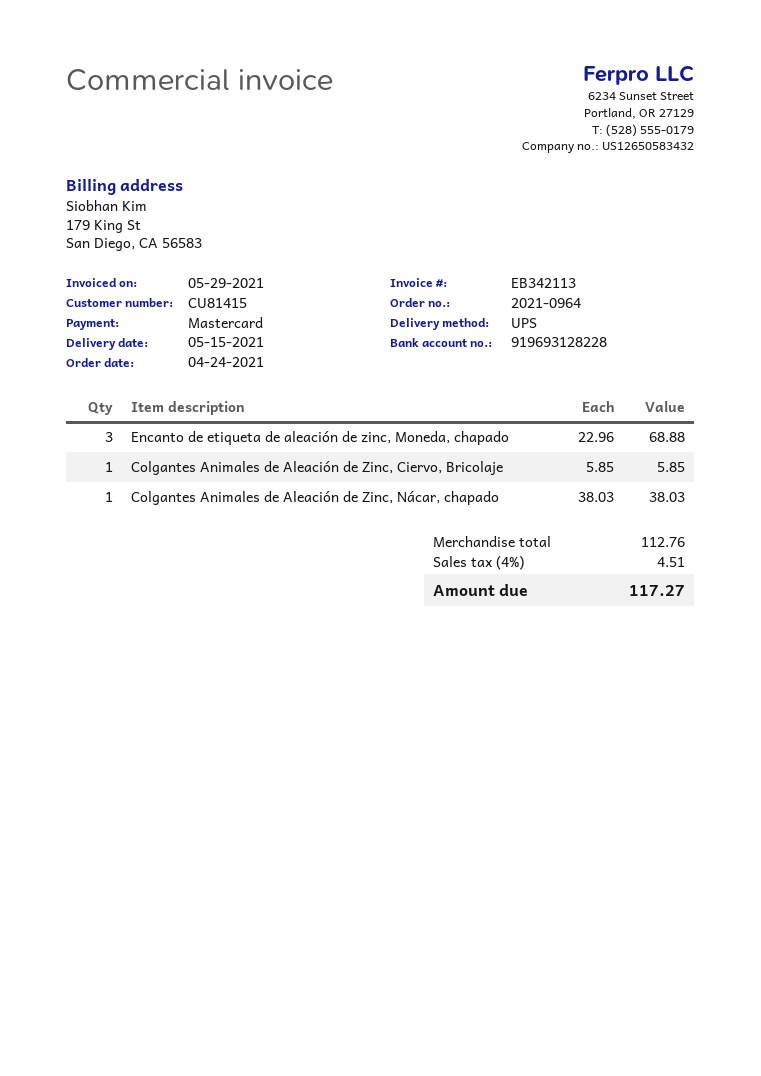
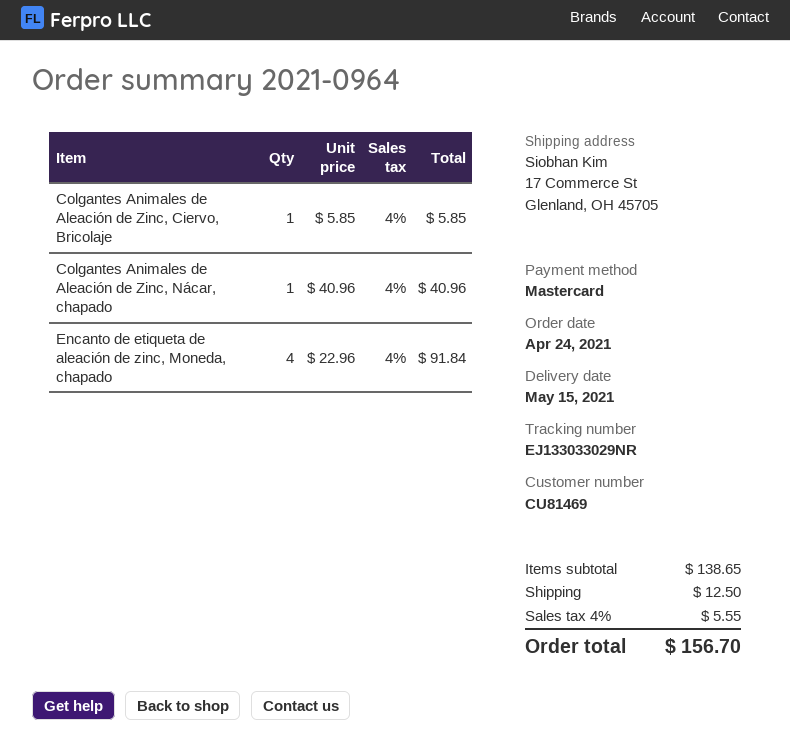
customer number: CU81415 -> CU81469
Encanto de etiqueta de aleación de zinc, Moneda, chapado: 3 x 22.96 = 68.88 -> 4 x 22.96 = 91.84
Colgantes Animales de Aleación de Zinc, Nácar, chapado: 1 x 38.03 = 38.03 -> 1 x 40.96 = 40.96
subtotal: 112.76 -> 138.65
shipping: none -> 12.50
tax: 4% = 4.51 -> 4% = 5.55
total: 117.27 -> 156.70

